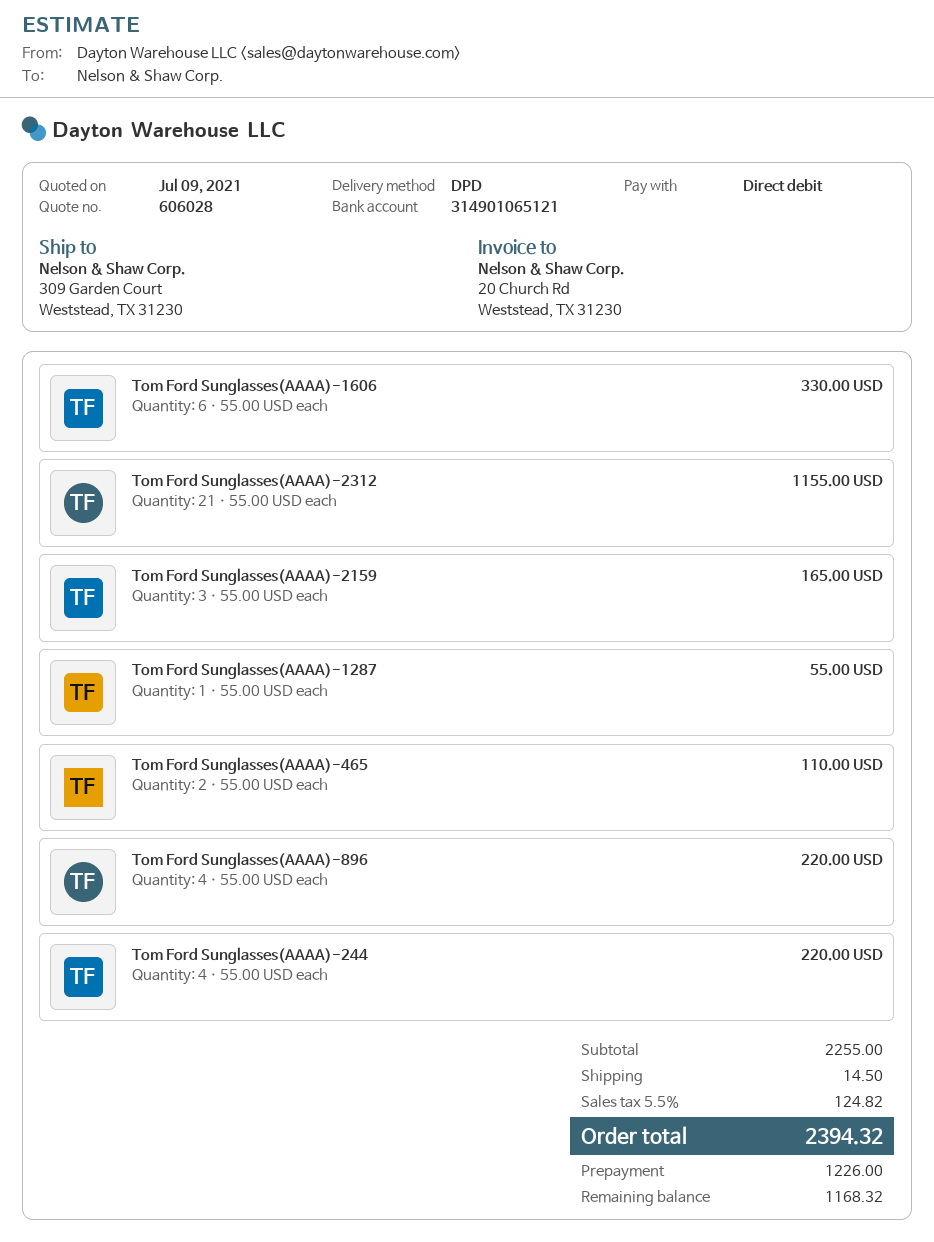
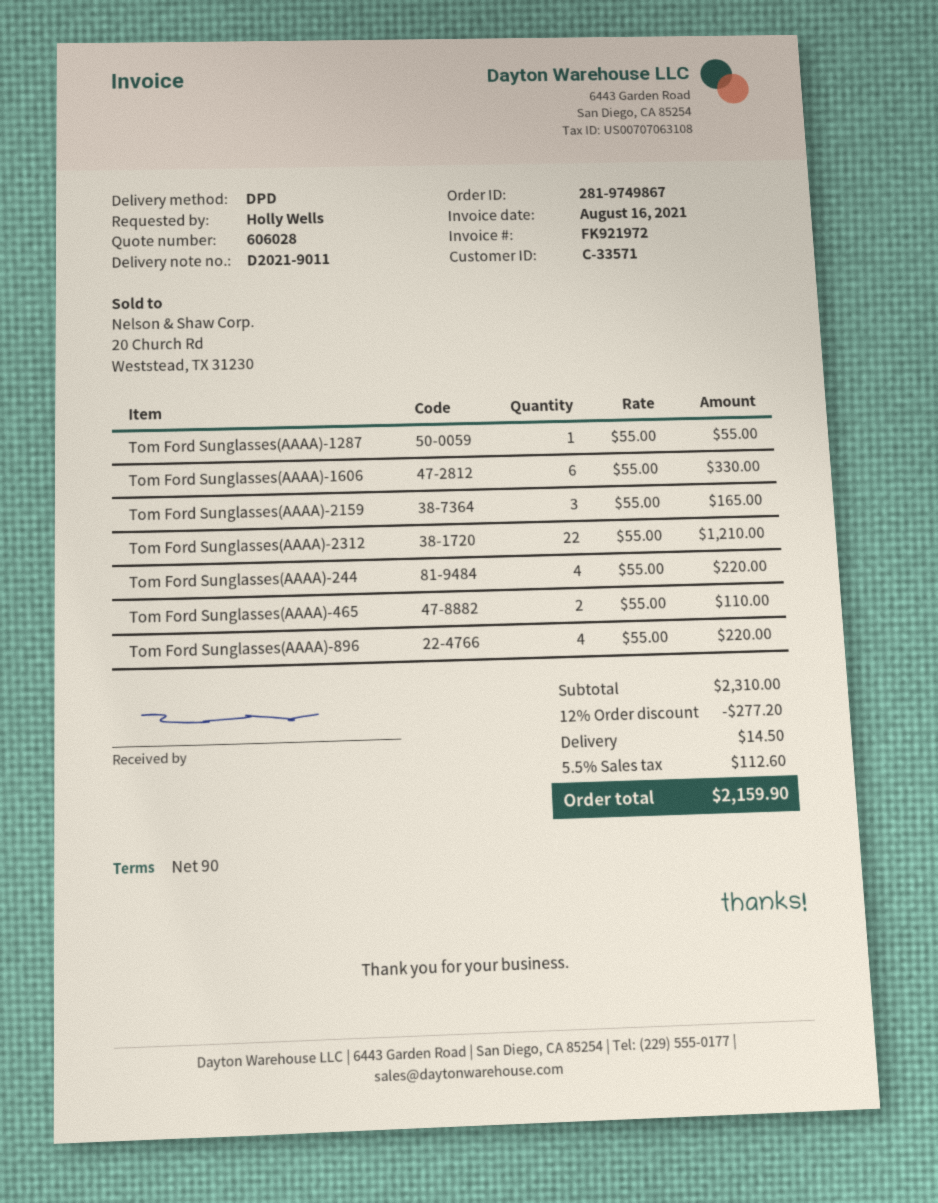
Tom Ford Sunglasses(AAAA)-2312: 21 x 55.00 = 1155.00 -> 22 x 55.00 = 1210.00
subtotal: 2255.00 -> 2310.00
discount: none -> 12% = 277.20
tax: 5.5% = 124.82 -> 5.5% = 112.60
total: 2394.32 -> 2159.90

